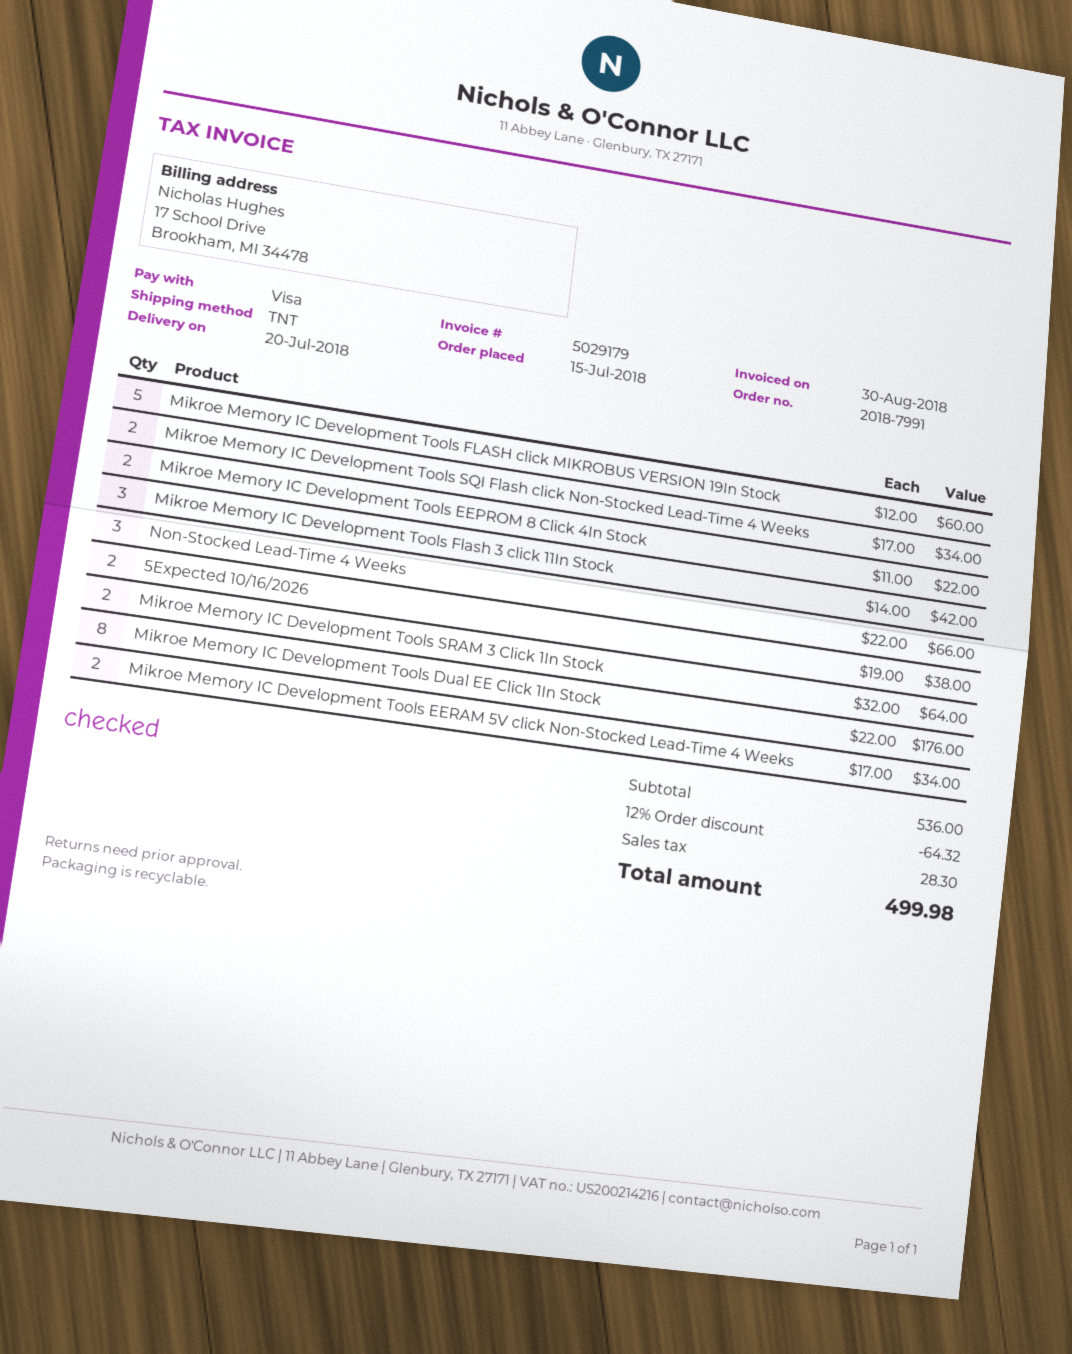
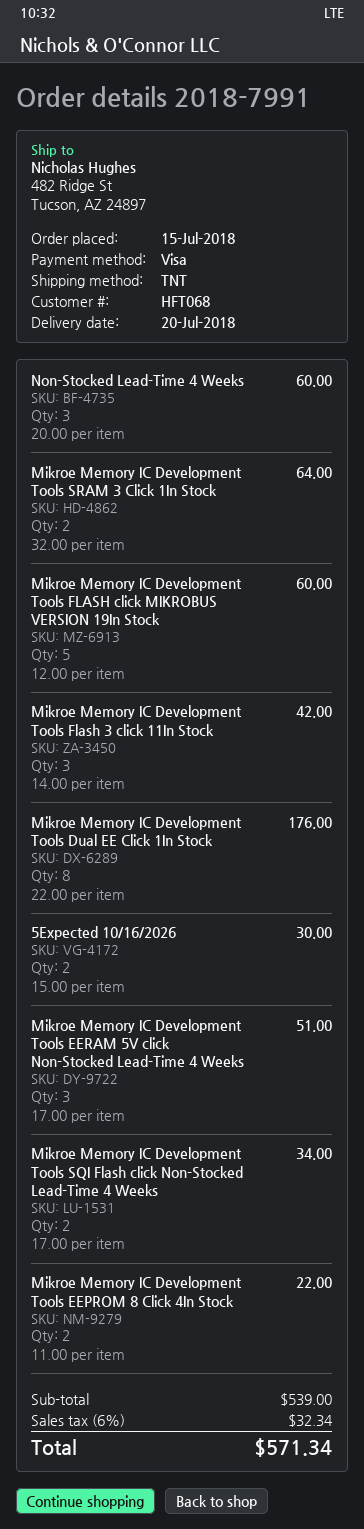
Non-Stocked Lead-Time 4 Weeks: 3 x 22.00 = 66.00 -> 3 x 20.00 = 60.00
5Expected 10/16/2026: 2 x 19.00 = 38.00 -> 2 x 15.00 = 30.00
Mikroe Memory IC Development Tools EERAM 5V click Non-Stocked Lead-Time 4 Weeks: 2 x 17.00 = 34.00 -> 3 x 17.00 = 51.00
subtotal: 536.00 -> 539.00
discount: 12% = 64.32 -> none
tax: 28.30 -> 32.34
total: 499.98 -> 571.34

